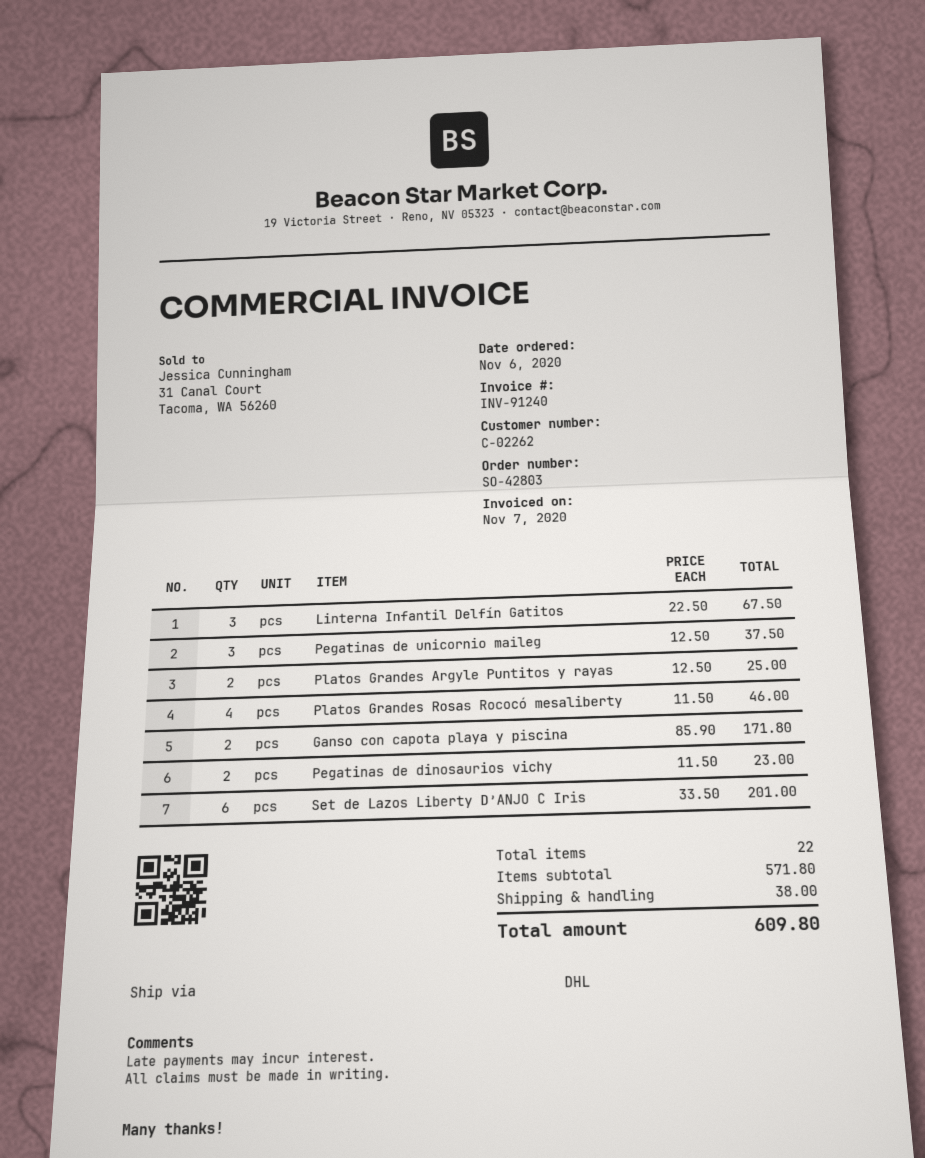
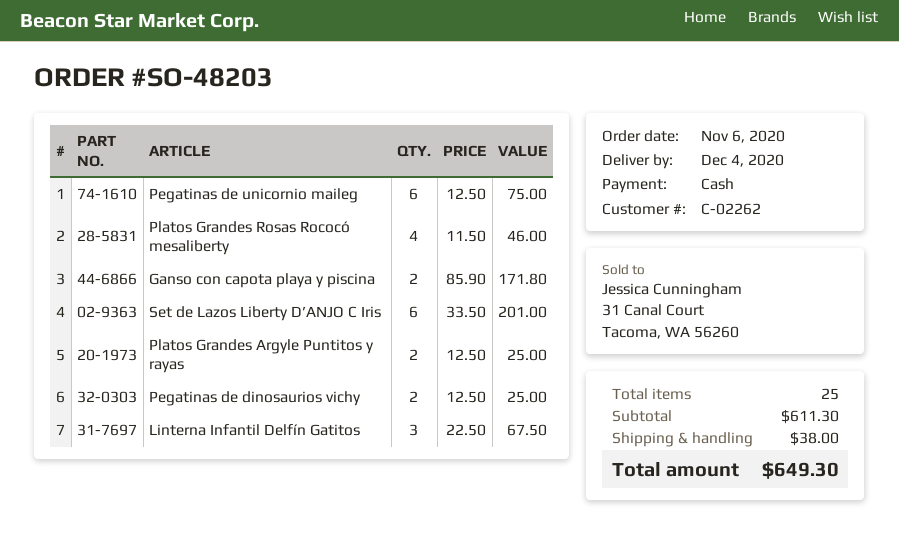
order number: SO-42803 -> SO-48203
Pegatinas de unicornio maileg: 3 x 12.50 = 37.50 -> 6 x 12.50 = 75.00
Pegatinas de dinosaurios vichy: 2 x 11.50 = 23.00 -> 2 x 12.50 = 25.00
total quantity: 22 -> 25
subtotal: 571.80 -> 611.30
total: 609.80 -> 649.30

